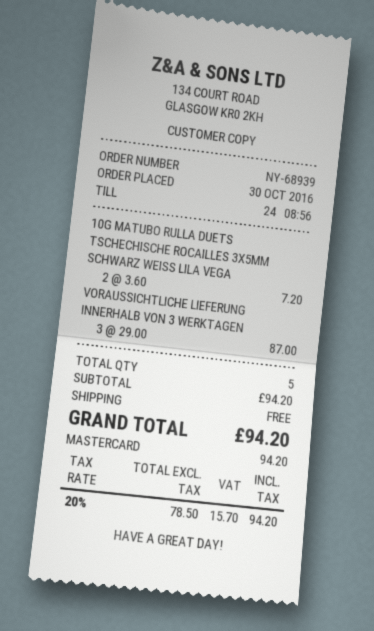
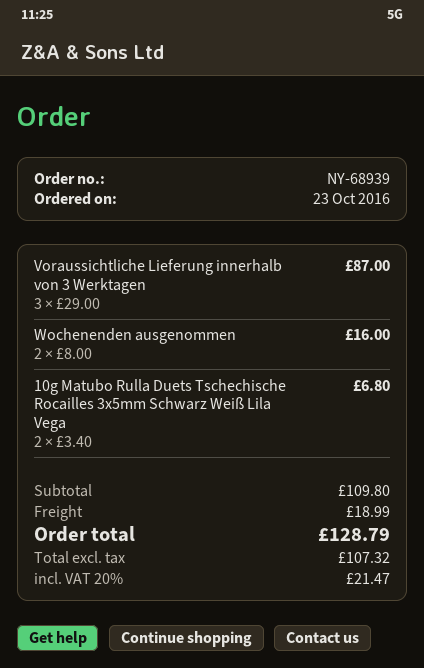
order date: 2016-10-30 -> 2016-10-23
10G MATUBO RULLA DUETS TSCHECHISCHE ROCAILLES 3X5MM SCHWARZ WEISS LILA VEGA: 2 x 3.60 = 7.20 -> 2 x 3.40 = 6.80
Wochenenden ausgenommen: none -> 2 x 8.00 = 16.00
subtotal: 94.20 -> 109.80
shipping: 0.00 -> 18.99
net: 78.50 -> 107.32
tax: 20% = 15.70 -> 20% = 21.47
total: 94.20 -> 128.79

